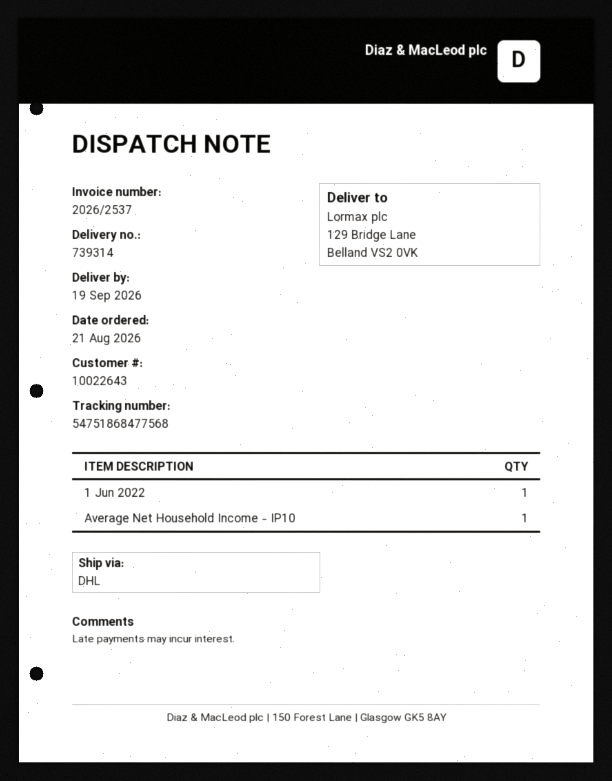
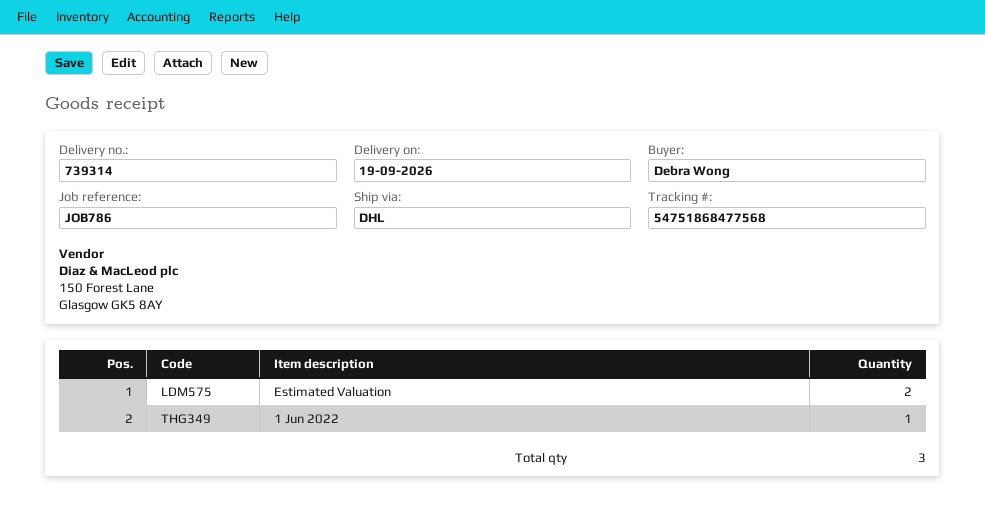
Average Net Household Income - IP10: 1 -> none
Estimated Valuation: none -> 2

